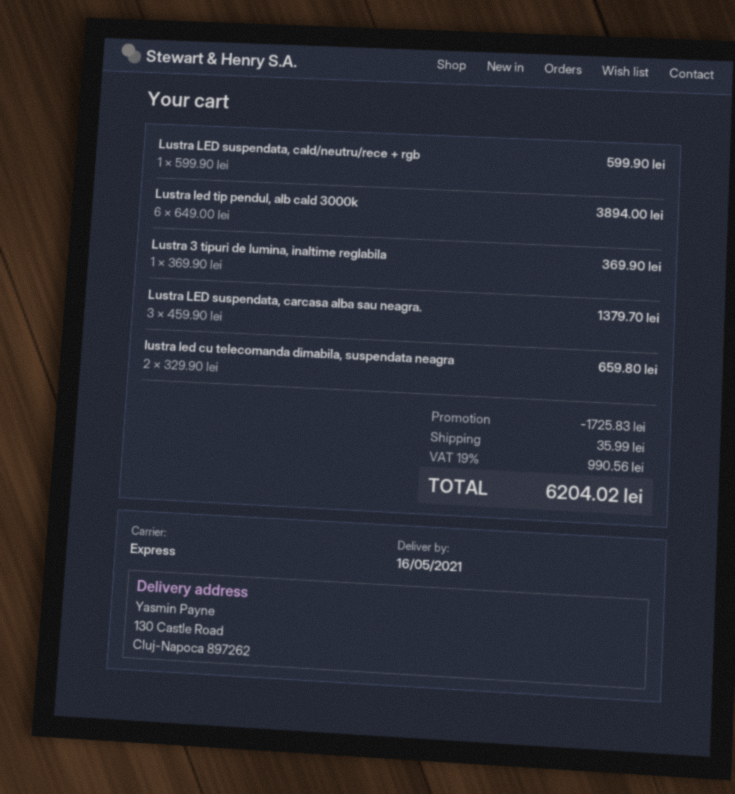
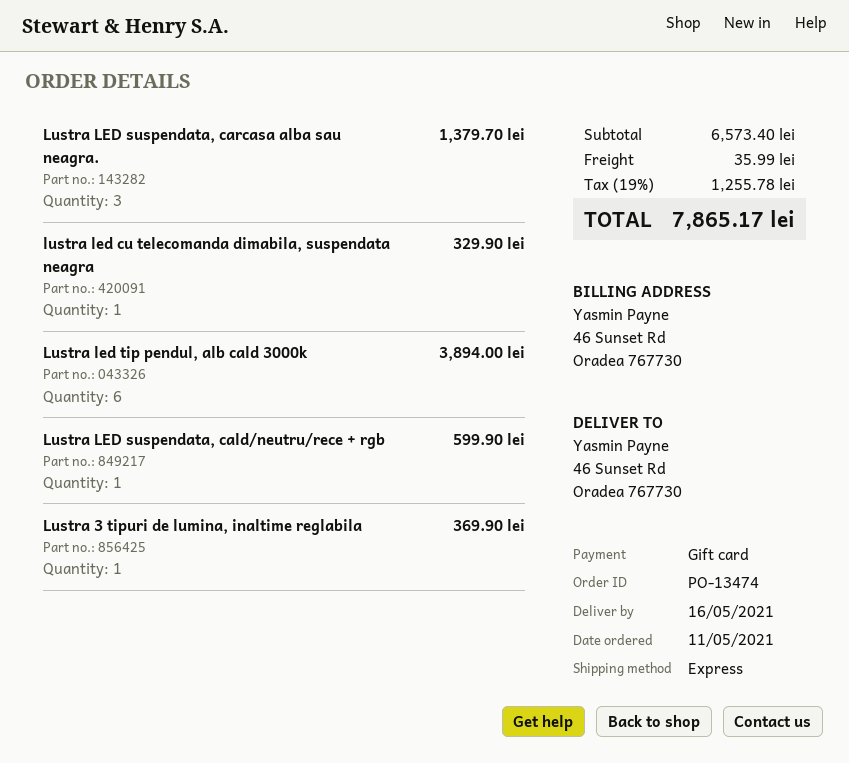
ship to: 130 Castle Road, Cluj-Napoca 897262 -> 46 Sunset Rd, Oradea 767730
lustra led cu telecomanda dimabila, suspendata neagra: 2 for 659.80 -> 1 for 329.90
discount: 1725.83 -> none
tax: 19% = 990.56 -> 19% = 1255.78
total: 6204.02 -> 7865.17

